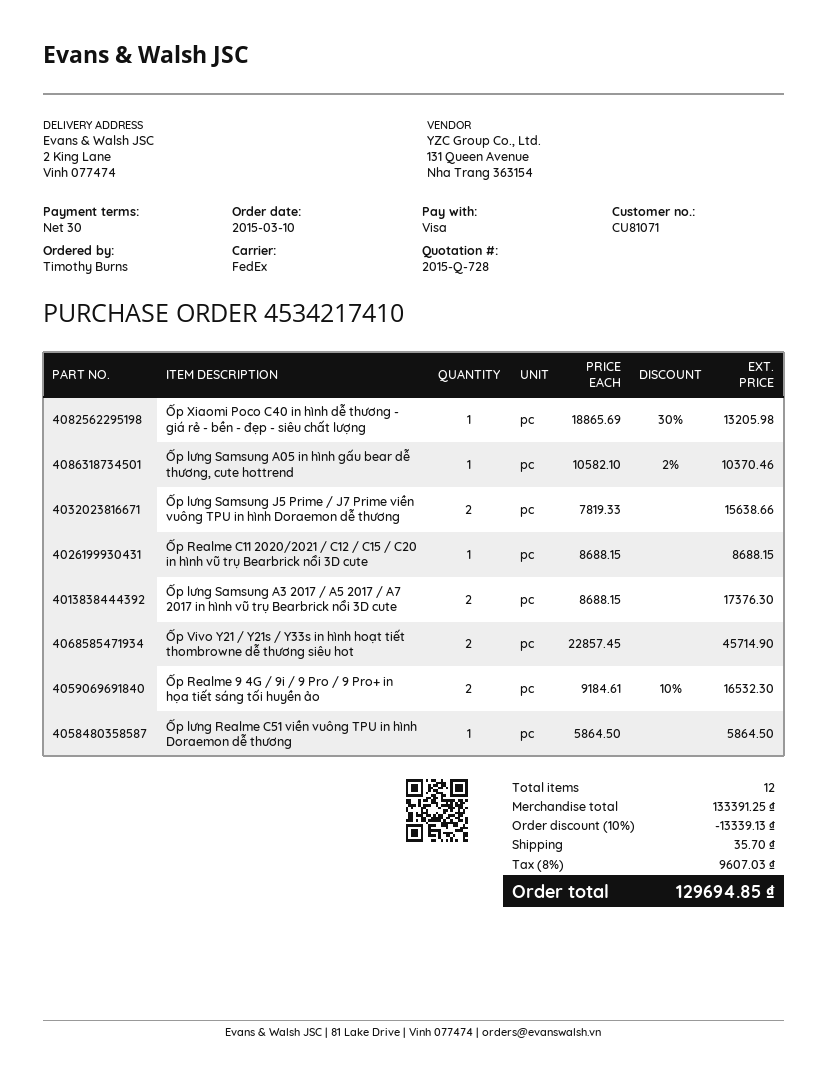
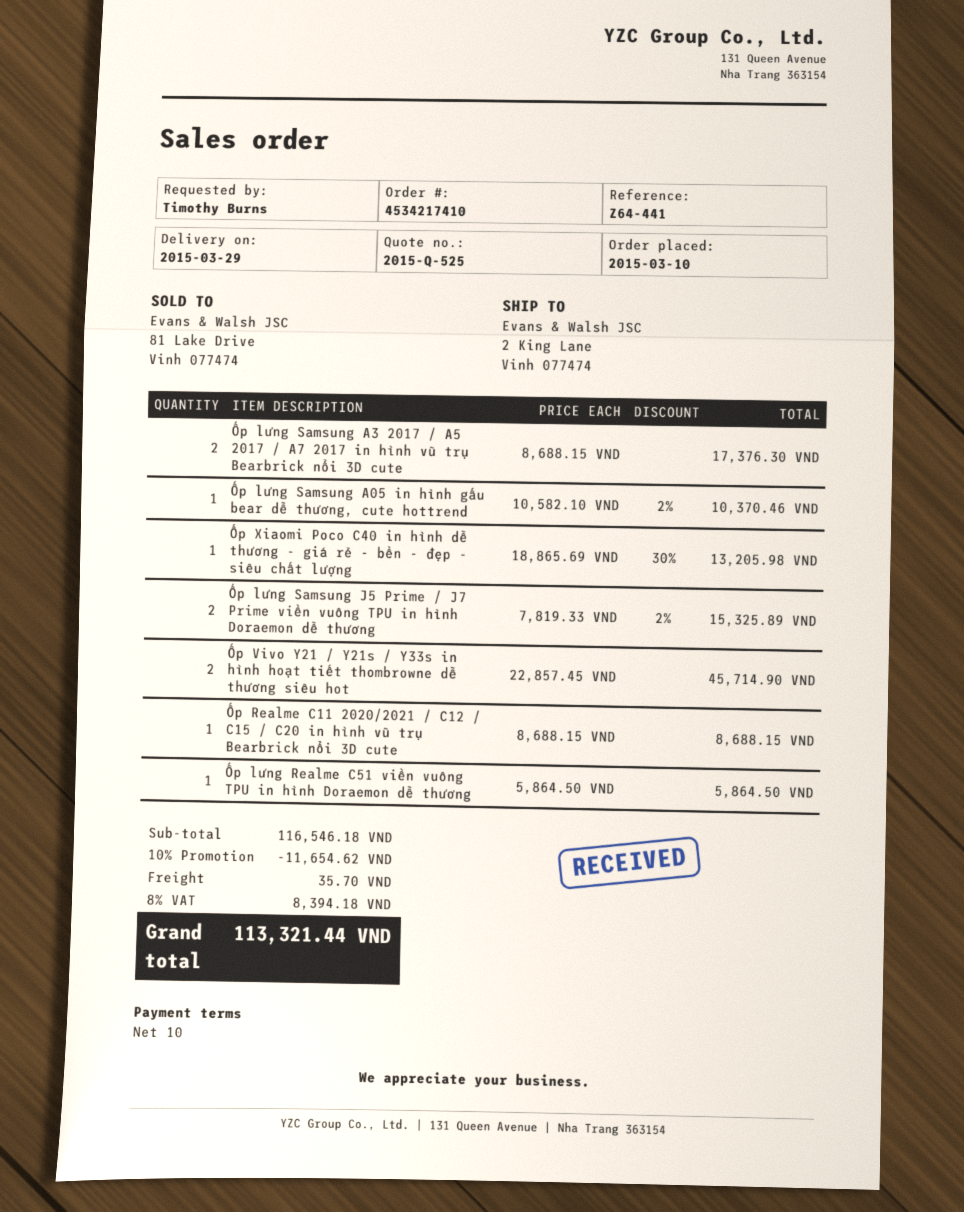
quote number: 2015-Q-728 -> 2015-Q-525
payment terms: 30 days -> 10 days
Ốp lưng Samsung J5 Prime / J7 Prime viền vuông TPU in hình Doraemon dễ thương: 2 x 7819.33 = 15638.66 -> 2 x 7819.33 - 2% = 15325.89
Ốp Realme 9 4G / 9i / 9 Pro / 9 Pro+ in họa tiết sáng tối huyền ảo: 2 x 9184.61 - 10% = 16532.30 -> none
subtotal: 133391.25 -> 116546.18
discount: 10% = 13339.13 -> 10% = 11654.62
tax: 8% = 9607.03 -> 8% = 8394.18
total: 129694.85 -> 113321.44

